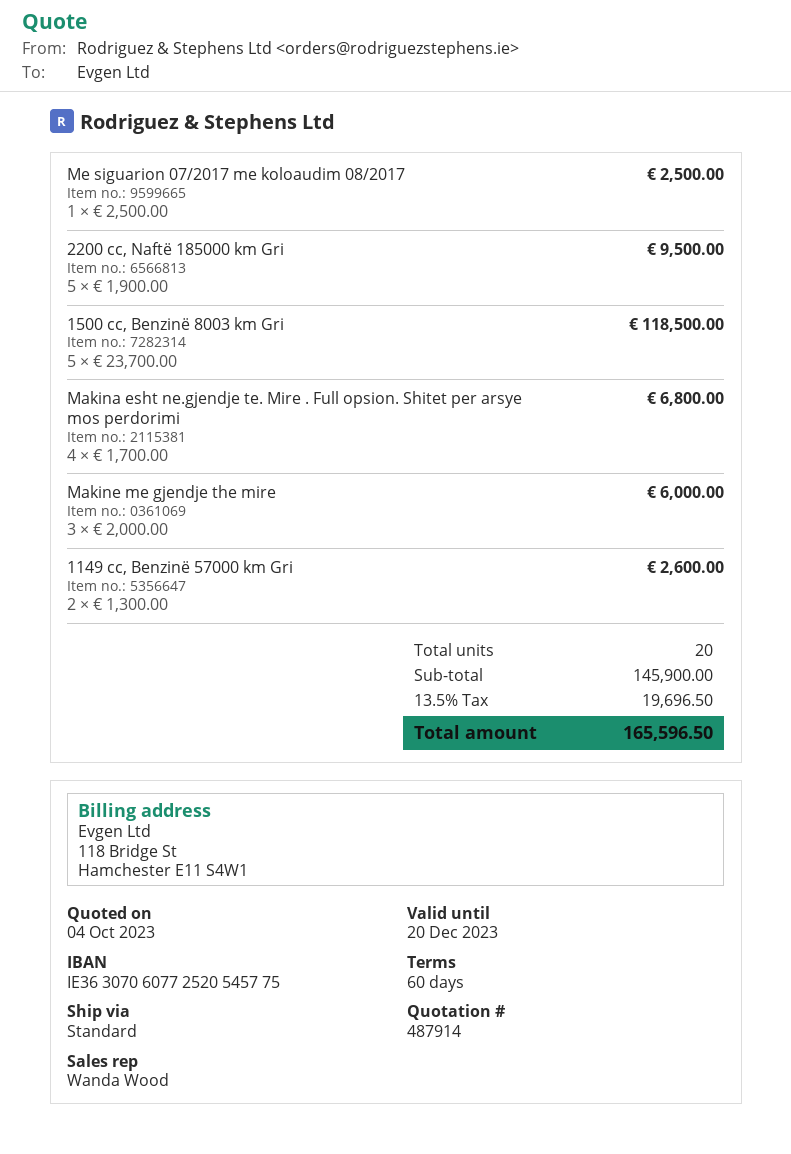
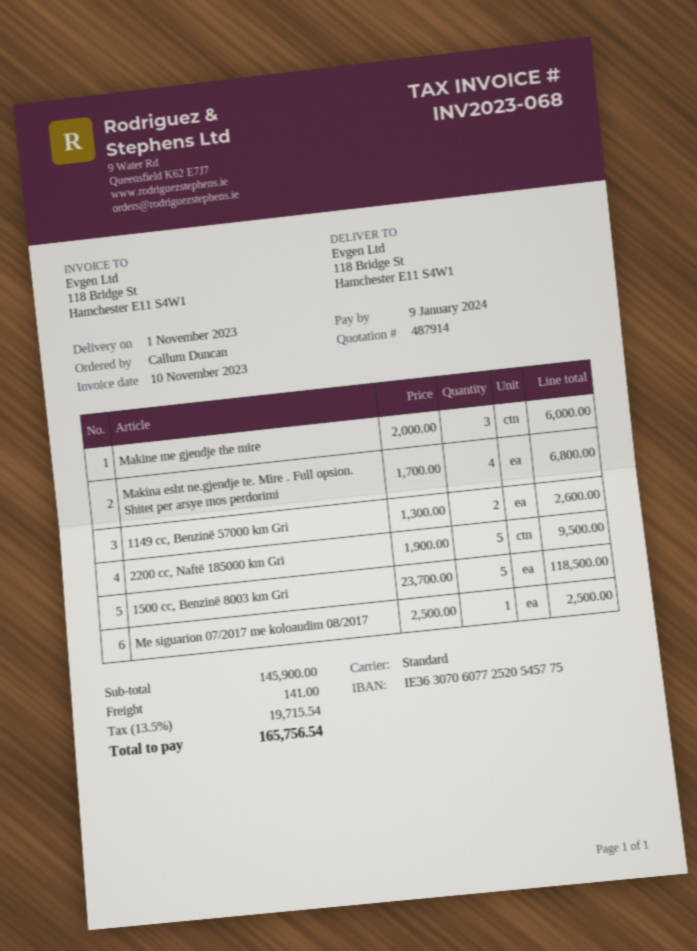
shipping: none -> 141.00
tax: 13.5% = 19696.50 -> 13.5% = 19715.54
total: 165596.50 -> 165756.54

